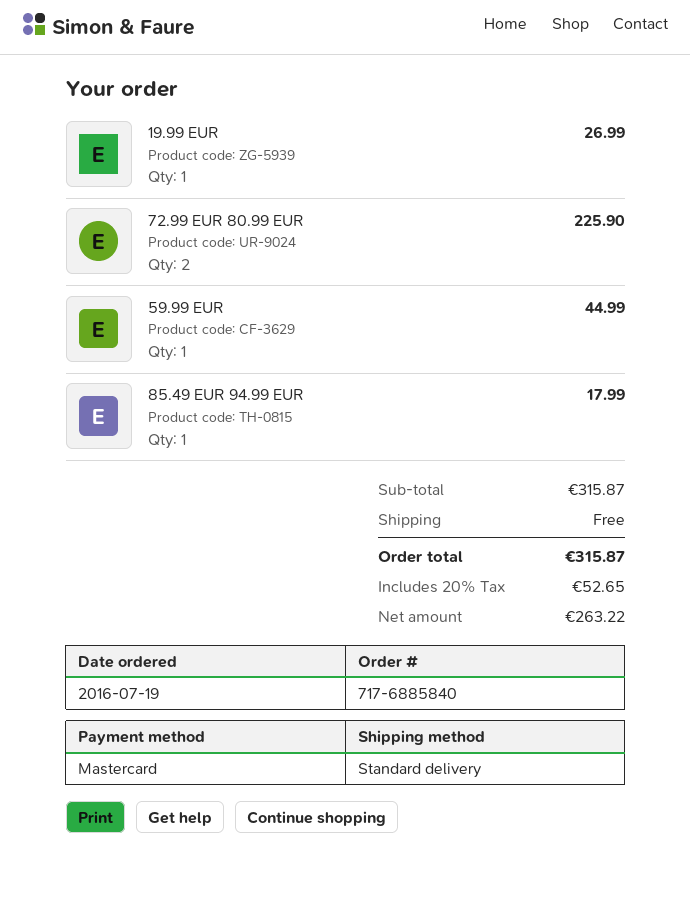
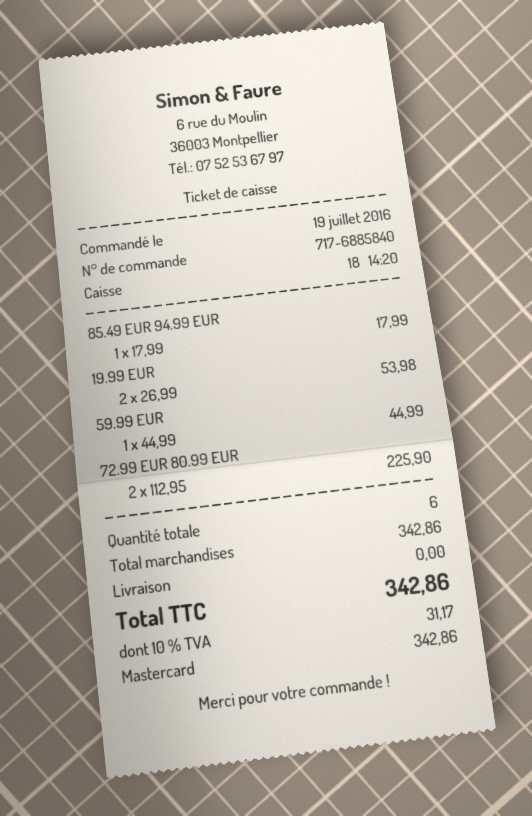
19.99 EUR: 1 for 26.99 -> 2 for 53.98
subtotal: 315.87 -> 342.86
tax: 20% = 52.65 -> 10% = 31.17
total: 315.87 -> 342.86

